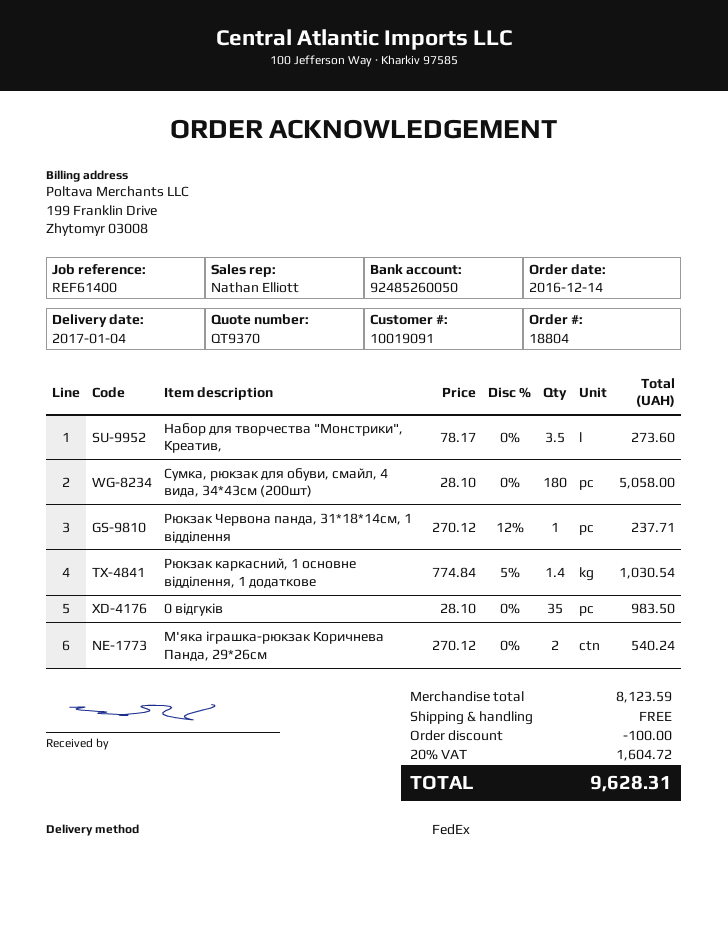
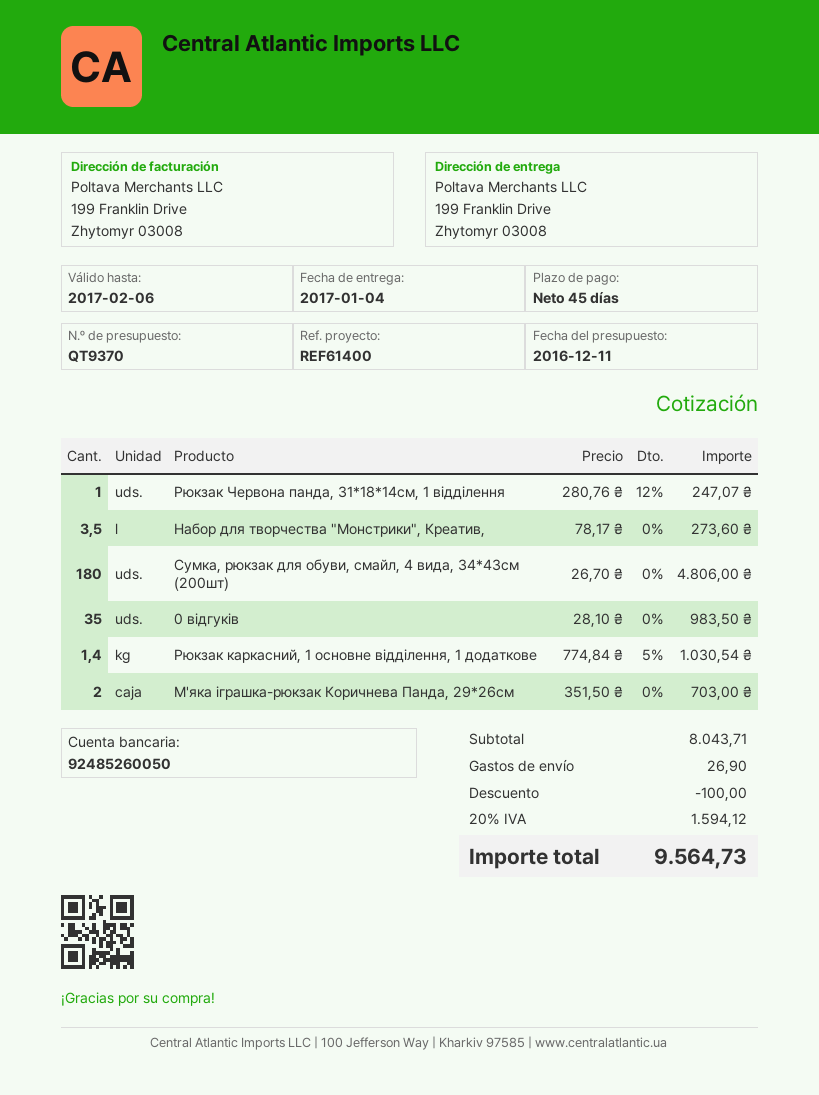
Сумка, рюкзак для обуви, смайл, 4 вида, 34*43см (200шт): 180 x 28.10 = 5058.00 -> 180 x 26.70 = 4806.00
Рюкзак Червона панда, 31*18*14см, 1 відділення: 1 x 270.12 - 12% = 237.71 -> 1 x 280.76 - 12% = 247.07
М'яка іграшка-рюкзак Коричнева Панда, 29*26см: 2 x 270.12 = 540.24 -> 2 x 351.50 = 703.00
subtotal: 8123.59 -> 8043.71
shipping: 0.00 -> 26.90
tax: 20% = 1604.72 -> 20% = 1594.12
total: 9628.31 -> 9564.73

